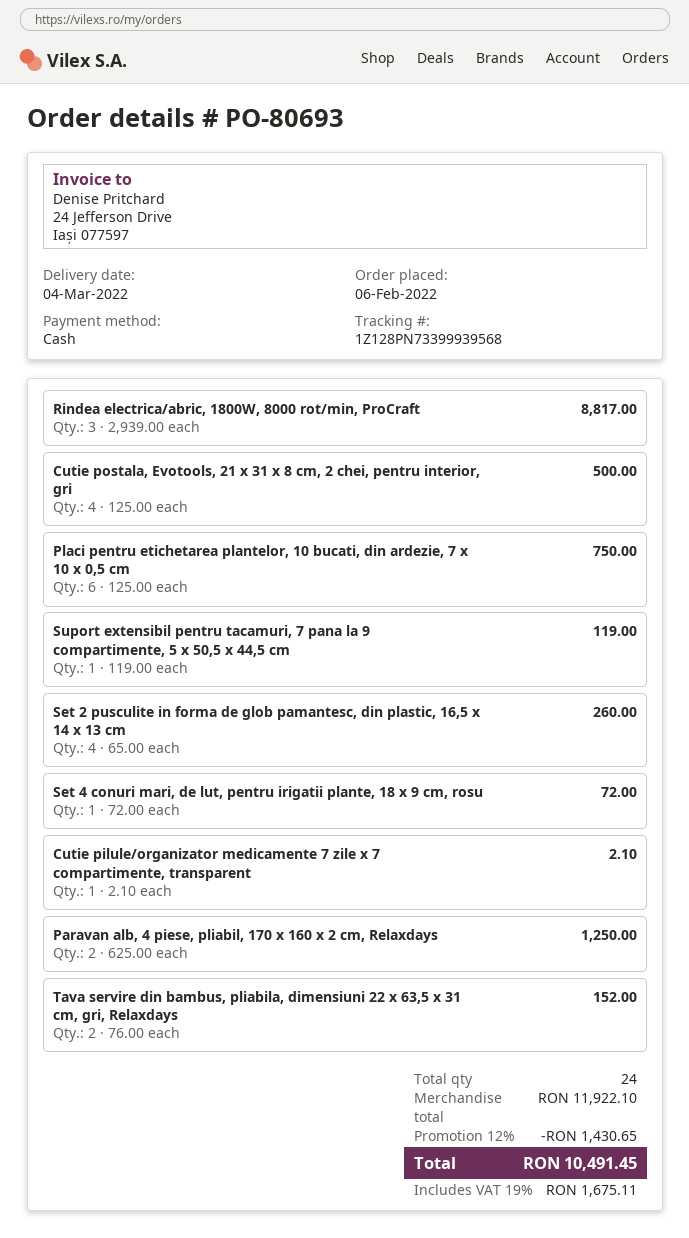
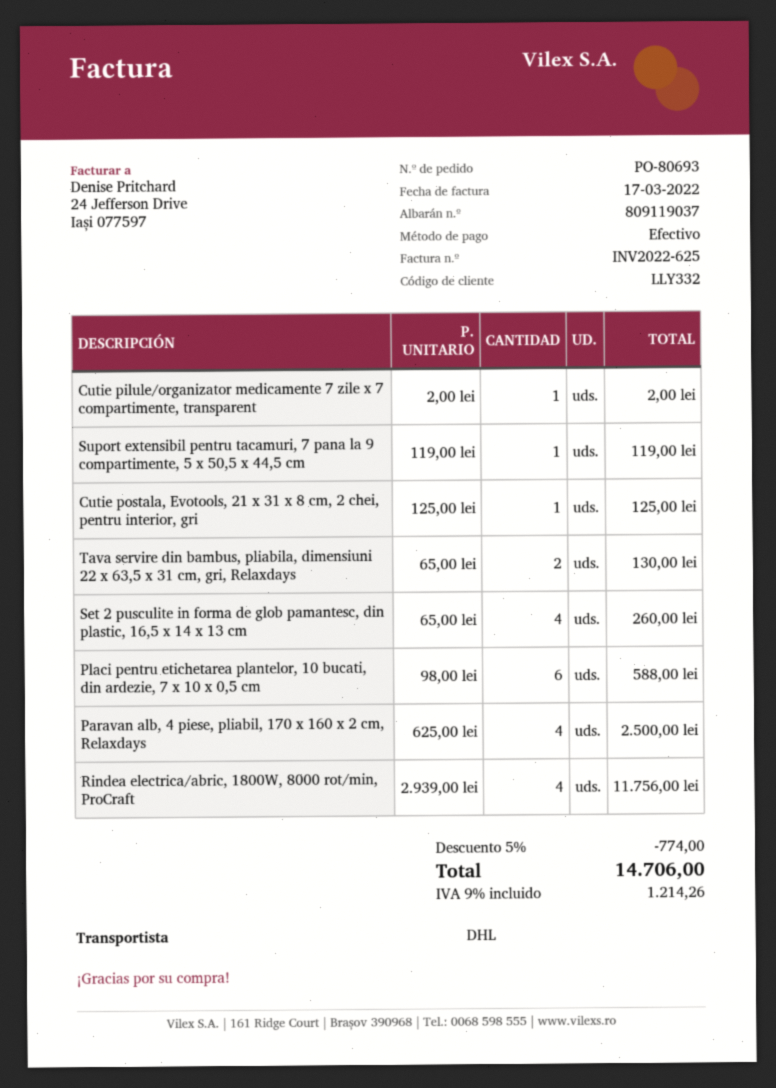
Rindea electrica/abric, 1800W, 8000 rot/min, ProCraft: 3 x 2939.00 = 8817.00 -> 4 x 2939.00 = 11756.00
Cutie postala, Evotools, 21 x 31 x 8 cm, 2 chei, pentru interior, gri: 4 x 125.00 = 500.00 -> 1 x 125.00 = 125.00
Placi pentru etichetarea plantelor, 10 bucati, din ardezie, 7 x 10 x 0,5 cm: 6 x 125.00 = 750.00 -> 6 x 98.00 = 588.00
Set 4 conuri mari, de lut, pentru irigatii plante, 18 x 9 cm, rosu: 1 x 72.00 = 72.00 -> none
Cutie pilule/organizator medicamente 7 zile x 7 compartimente, transparent: 1 x 2.10 = 2.10 -> 1 x 2.00 = 2.00
Paravan alb, 4 piese, pliabil, 170 x 160 x 2 cm, Relaxdays: 2 x 625.00 = 1250.00 -> 4 x 625.00 = 2500.00
Tava servire din bambus, pliabila, dimensiuni 22 x 63,5 x 31 cm, gri, Relaxdays: 2 x 76.00 = 152.00 -> 2 x 65.00 = 130.00
discount: 12% = 1430.65 -> 5% = 774.00
tax: 19% = 1675.11 -> 9% = 1214.26
total: 10491.45 -> 14706.00

